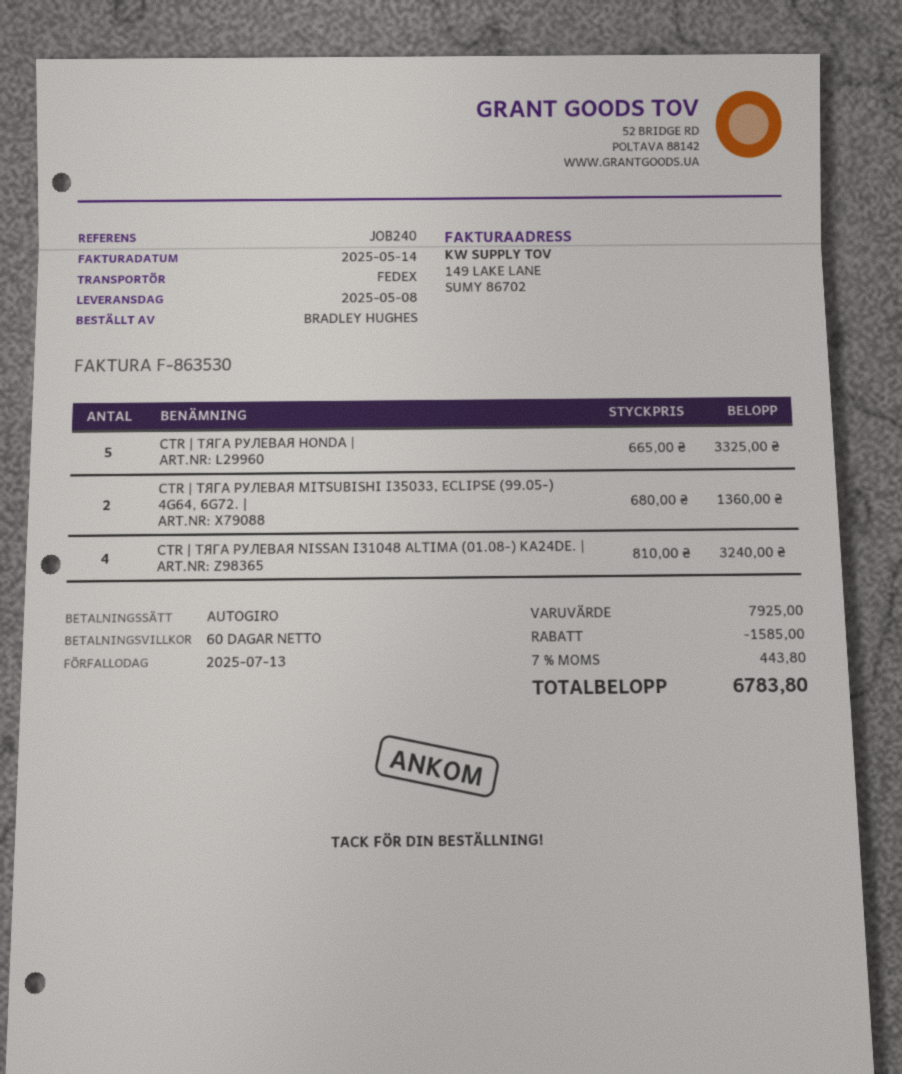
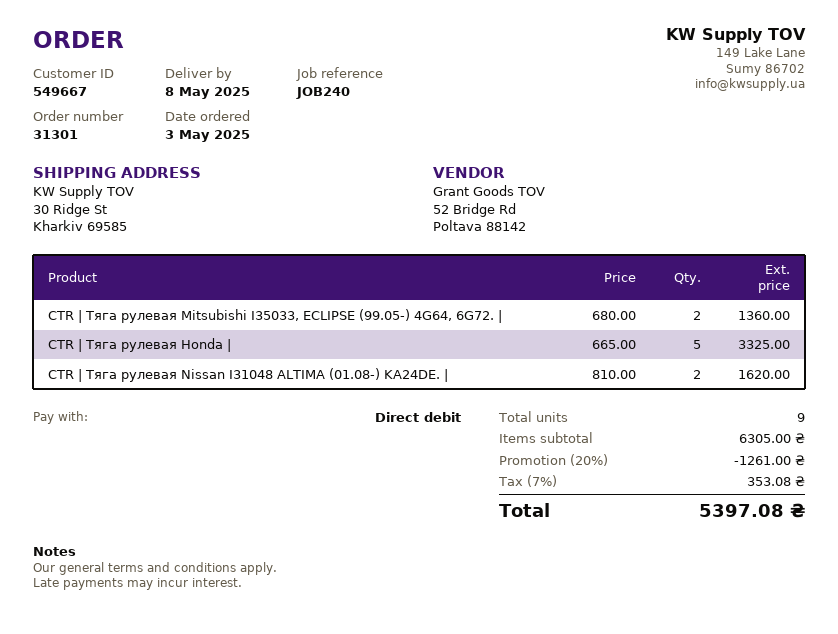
CTR | ТЯГА РУЛЕВАЯ NISSAN I31048 ALTIMA (01.08-) KA24DE. |: 4 x 810.00 = 3240.00 -> 2 x 810.00 = 1620.00
subtotal: 7925.00 -> 6305.00
discount: 1585.00 -> 1261.00
tax: 7% = 443.80 -> 7% = 353.08
total: 6783.80 -> 5397.08

